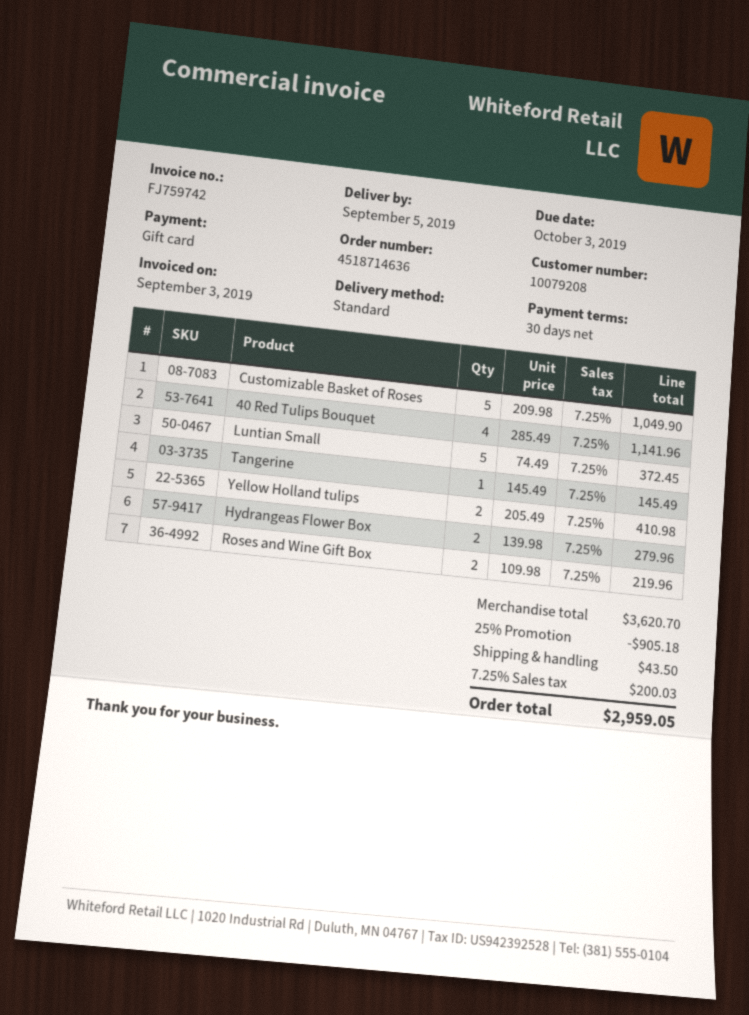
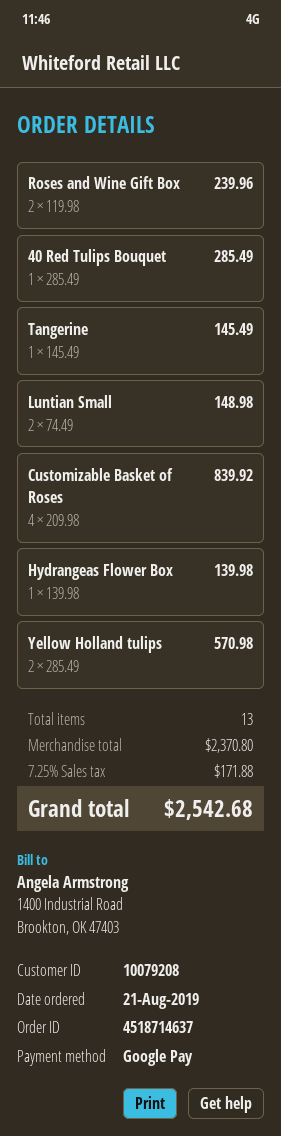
order number: 4518714636 -> 4518714637
payment method: gift card -> Google Pay
Customizable Basket of Roses: 5 x 209.98 = 1049.90 -> 4 x 209.98 = 839.92
40 Red Tulips Bouquet: 4 x 285.49 = 1141.96 -> 1 x 285.49 = 285.49
Luntian Small: 5 x 74.49 = 372.45 -> 2 x 74.49 = 148.98
Yellow Holland tulips: 2 x 205.49 = 410.98 -> 2 x 285.49 = 570.98
Hydrangeas Flower Box: 2 x 139.98 = 279.96 -> 1 x 139.98 = 139.98
Roses and Wine Gift Box: 2 x 109.98 = 219.96 -> 2 x 119.98 = 239.96
subtotal: 3620.70 -> 2370.80
discount: 25% = 905.18 -> none
shipping: 43.50 -> none
tax: 7.25% = 200.03 -> 7.25% = 171.88
total: 2959.05 -> 2542.68

